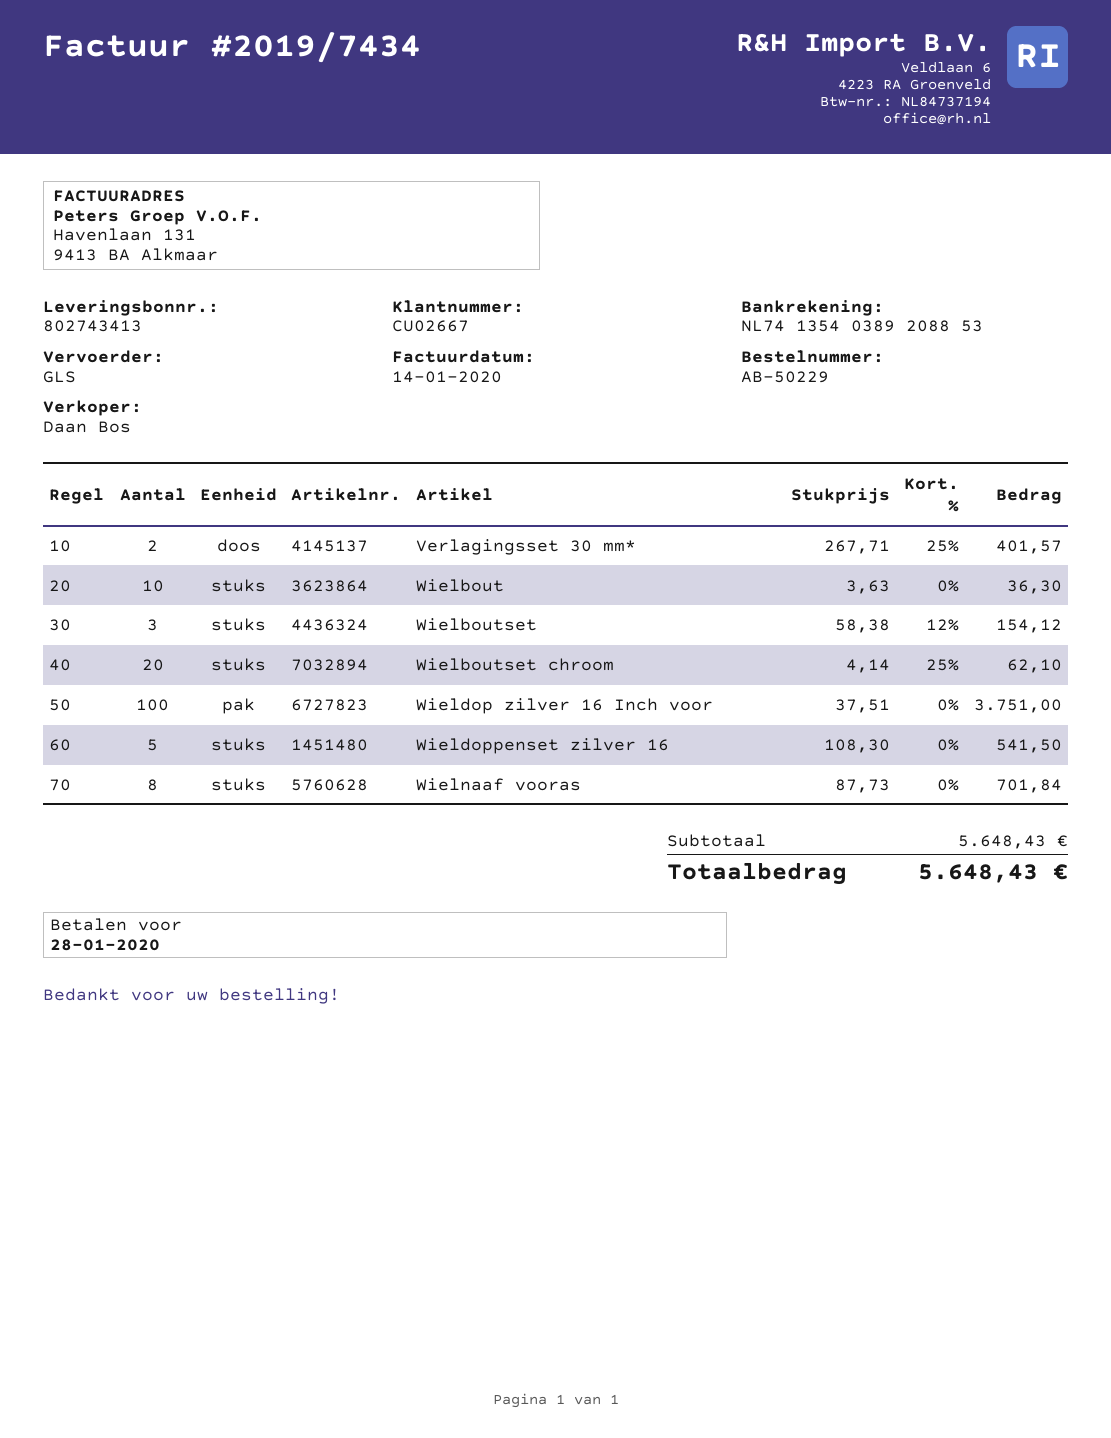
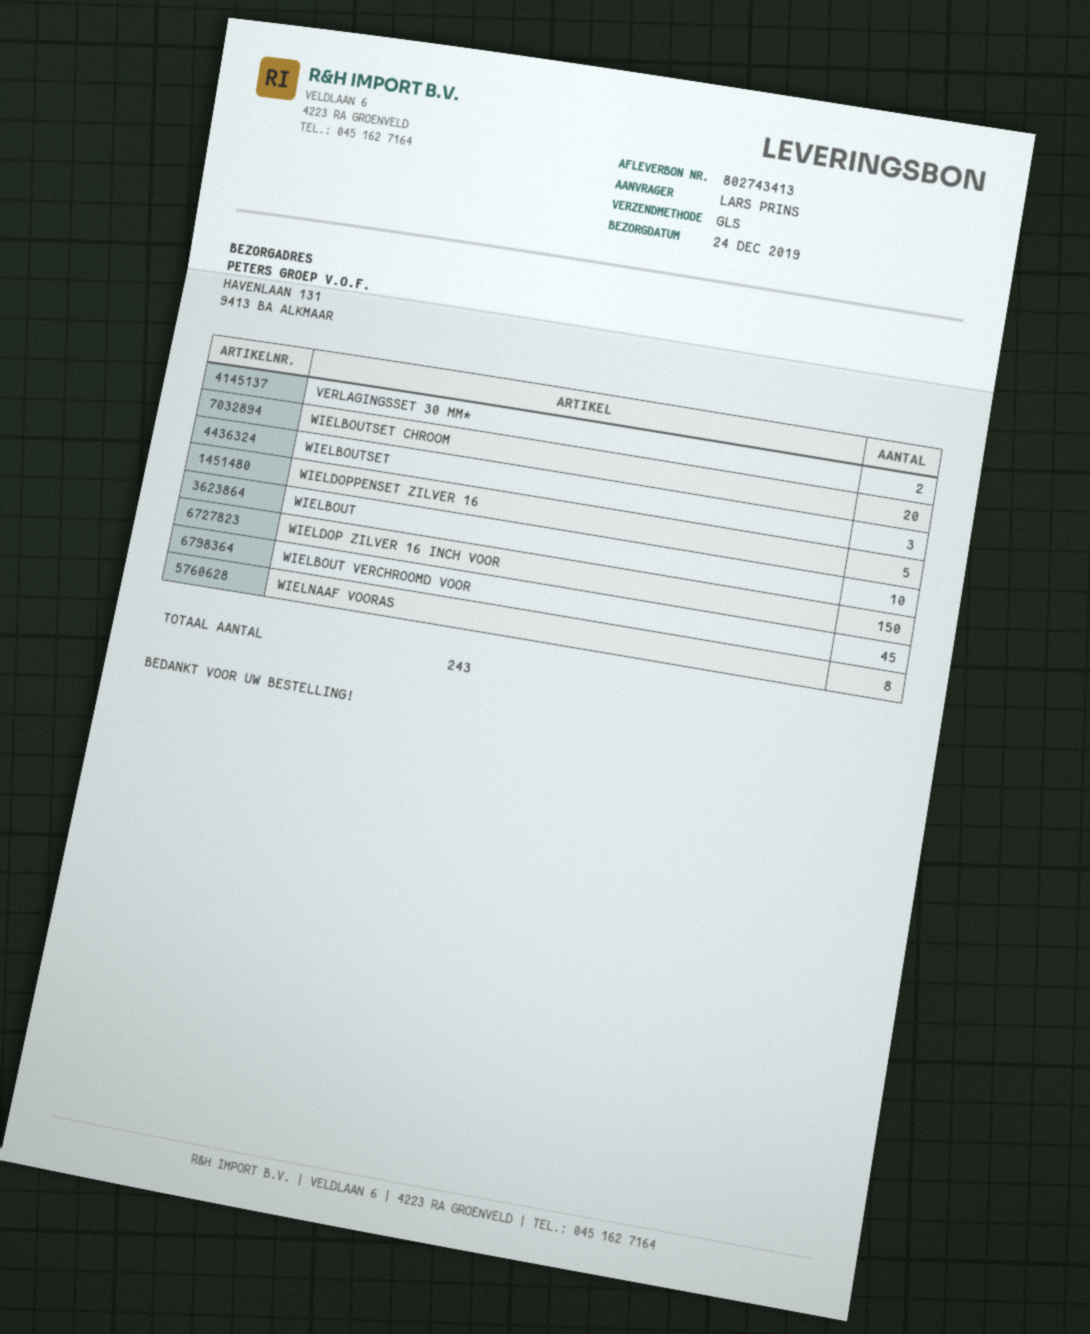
Wieldop zilver 16 Inch voor: 100 -> 150
WIELBOUT VERCHROOMD VOOR: none -> 45

